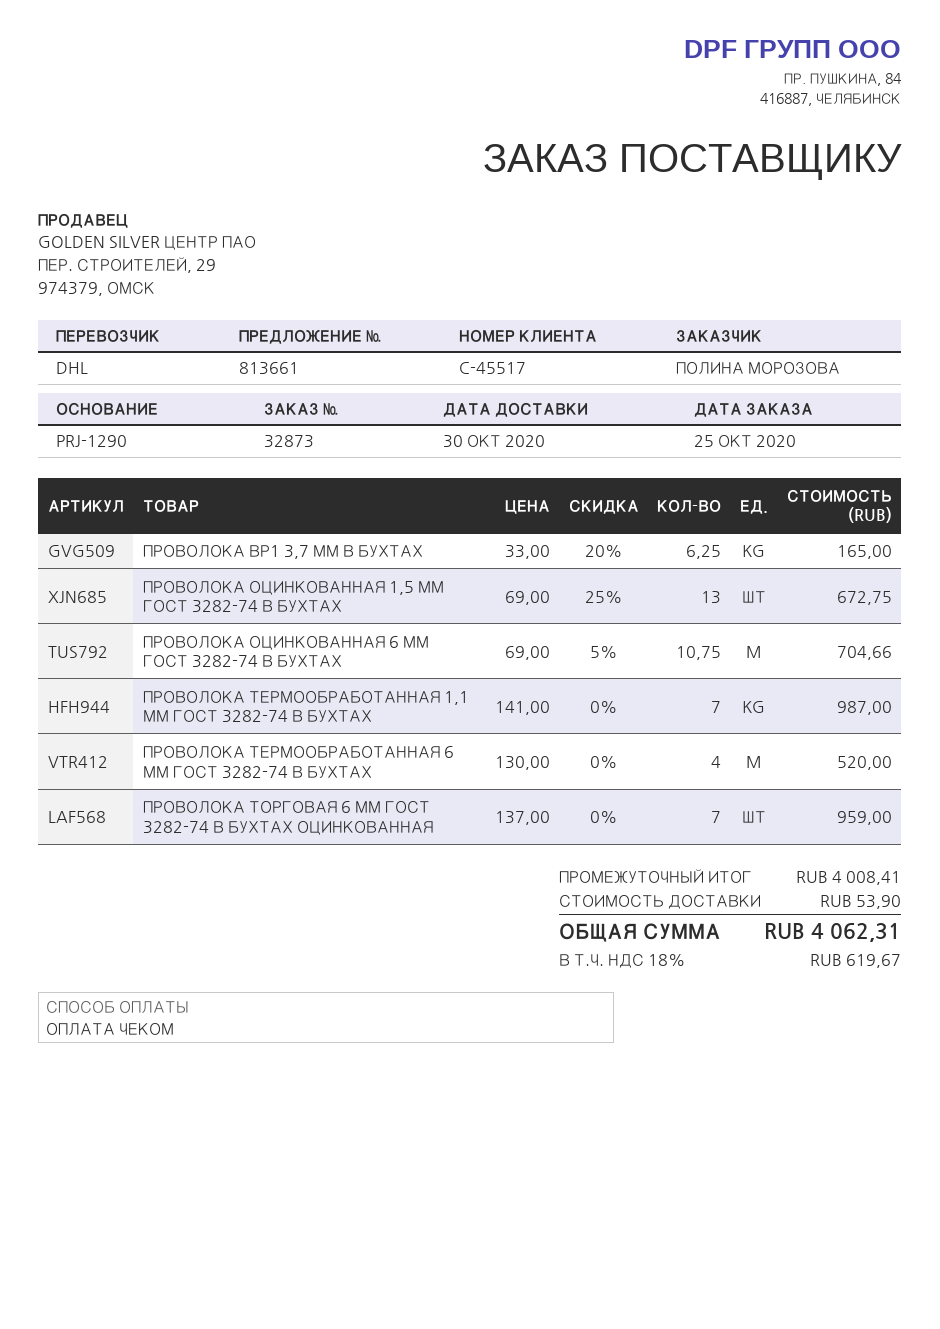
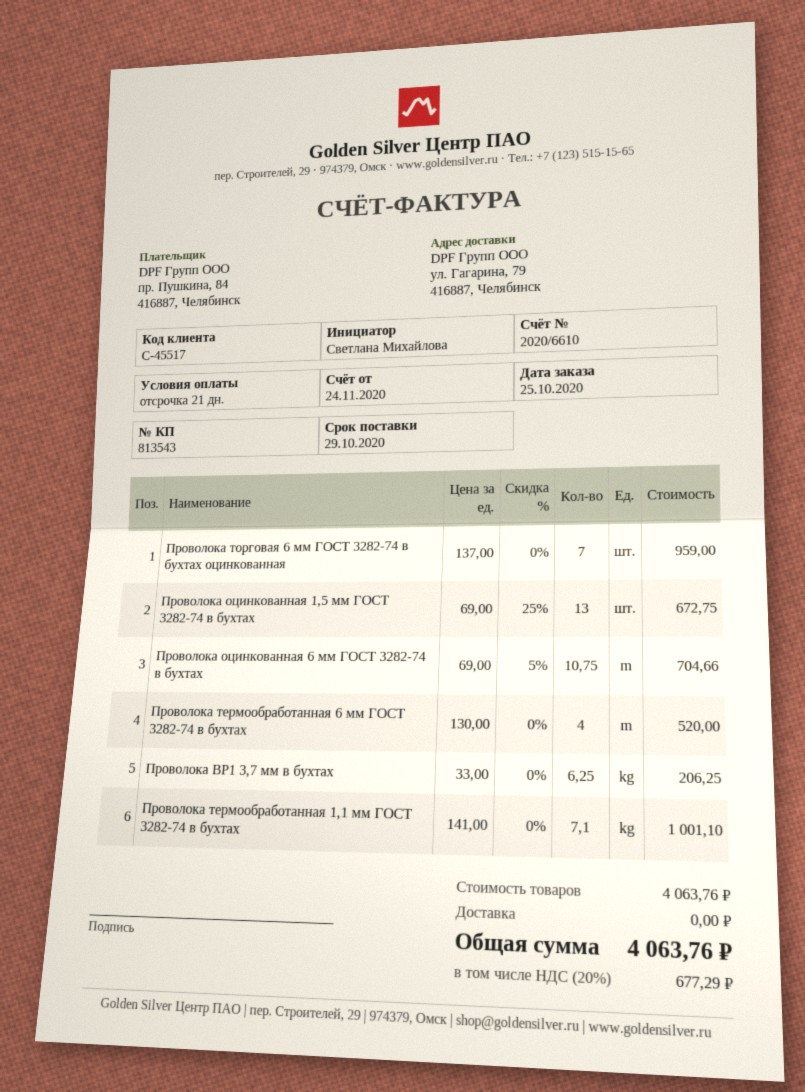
quote number: 813661 -> 813543
delivery date: 2020-10-30 -> 2020-10-29
ordered by: ПОЛИНА МОРОЗОВА -> Светлана Михайлова
ПРОВОЛОКА ВР1 3,7 ММ В БУХТАХ: 6.25 x 33.00 - 20% = 165.00 -> 6.25 x 33.00 = 206.25
ПРОВОЛОКА ТЕРМООБРАБОТАННАЯ 1,1 ММ ГОСТ 3282-74 В БУХТАХ: 7 x 141.00 = 987.00 -> 7.1 x 141.00 = 1001.10
subtotal: 4008.41 -> 4063.76
shipping: 53.90 -> 0.00
tax: 18% = 619.67 -> 20% = 677.29
total: 4062.31 -> 4063.76

